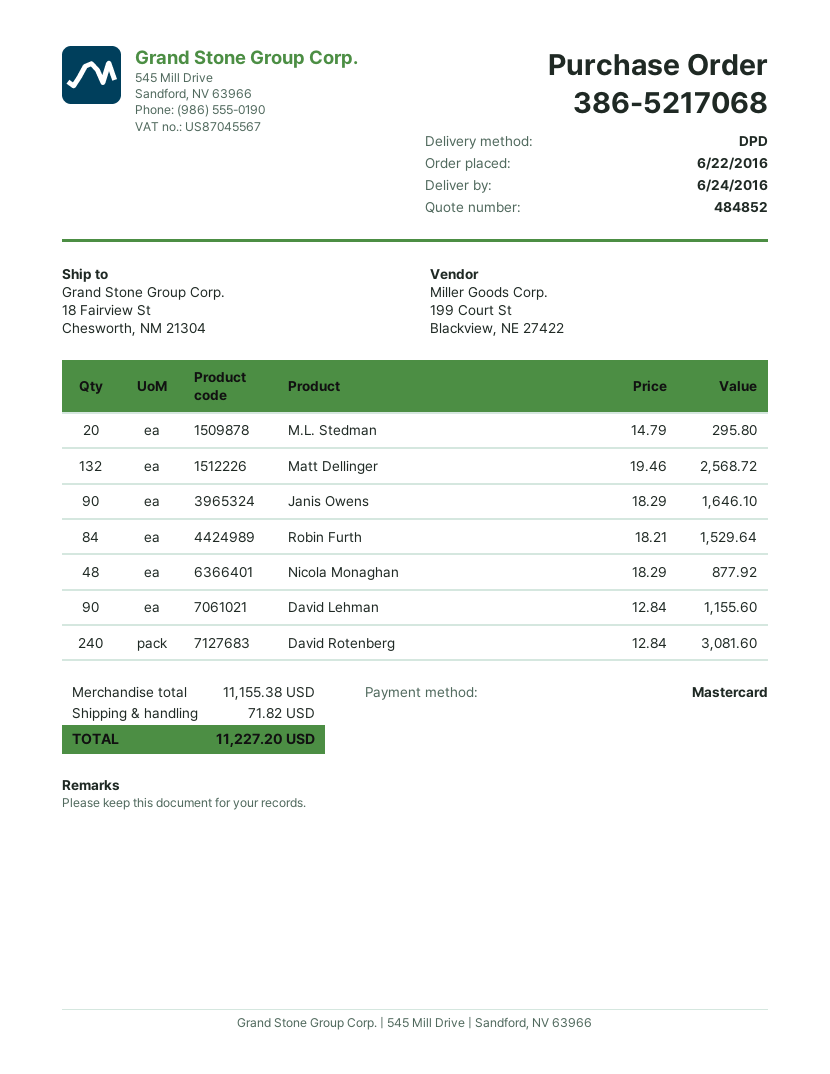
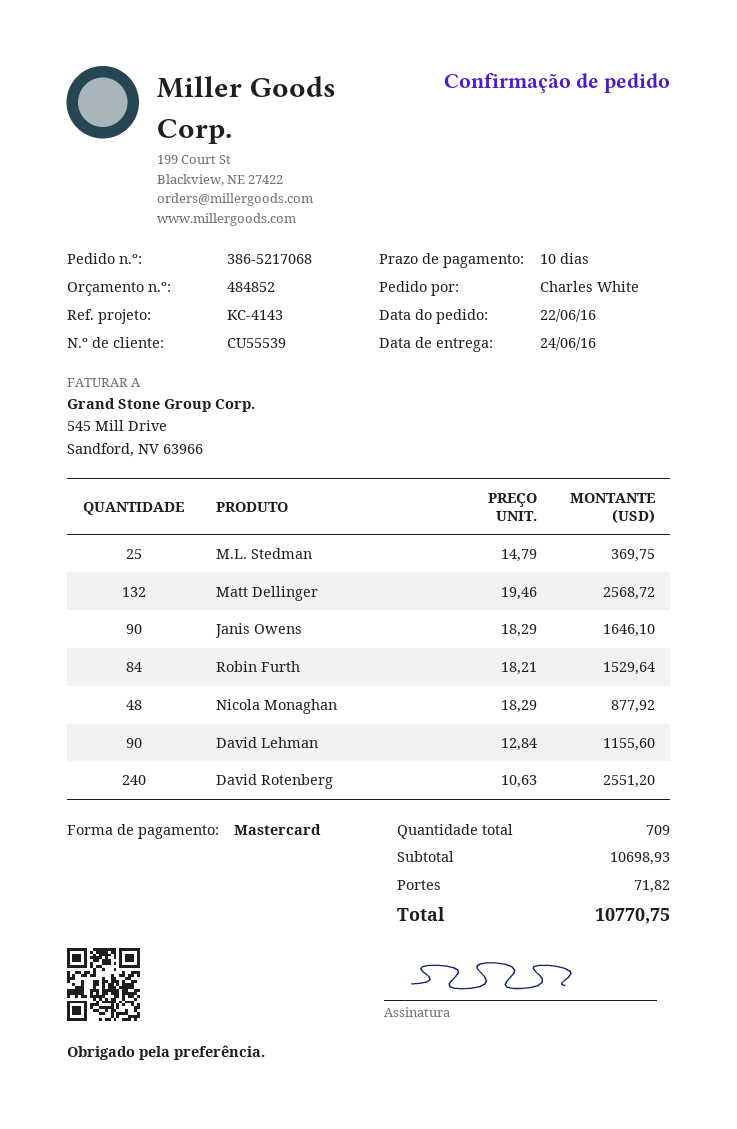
M.L. Stedman: 20 x 14.79 = 295.80 -> 25 x 14.79 = 369.75
David Rotenberg: 240 x 12.84 = 3081.60 -> 240 x 10.63 = 2551.20
subtotal: 11155.38 -> 10698.93
total: 11227.20 -> 10770.75

